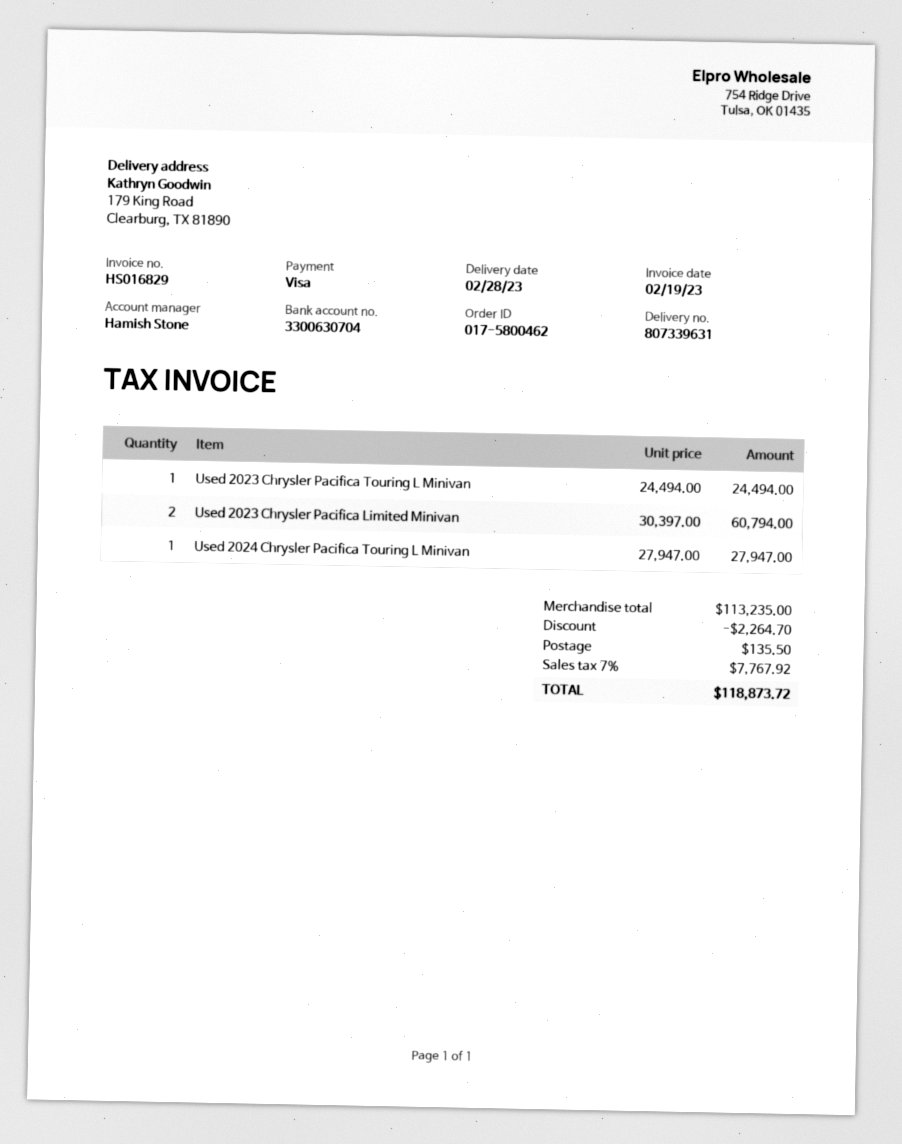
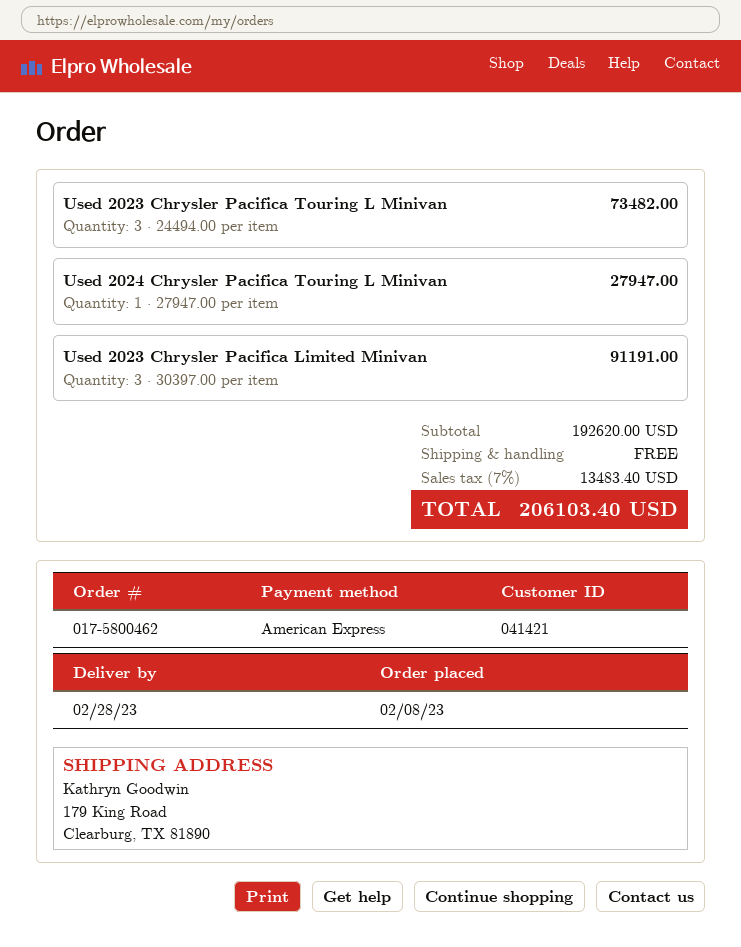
payment method: Visa -> American Express
Used 2023 Chrysler Pacifica Touring L Minivan: 1 x 24494.00 = 24494.00 -> 3 x 24494.00 = 73482.00
Used 2023 Chrysler Pacifica Limited Minivan: 2 x 30397.00 = 60794.00 -> 3 x 30397.00 = 91191.00
subtotal: 113235.00 -> 192620.00
discount: 2264.70 -> none
shipping: 135.50 -> 0.00
tax: 7% = 7767.92 -> 7% = 13483.40
total: 118873.72 -> 206103.40

